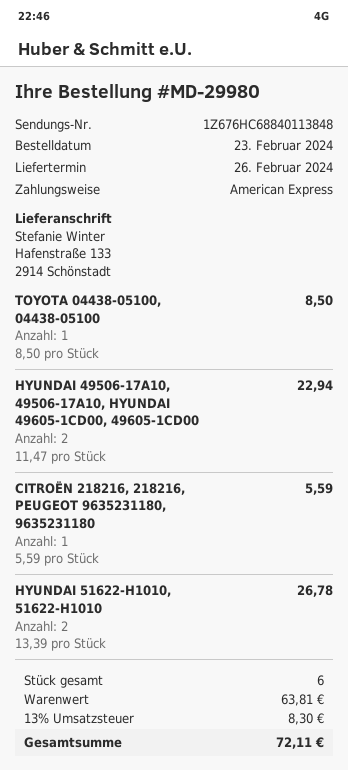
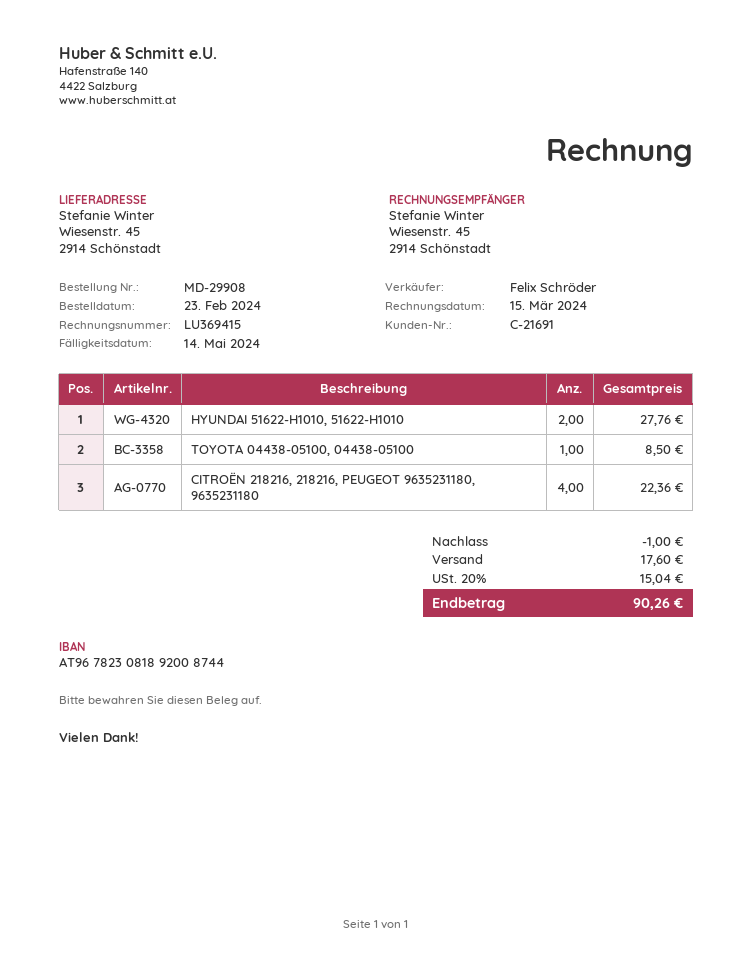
order number: MD-29980 -> MD-29908
ship to: Hafenstraße 133, 2914 Schönstadt -> Wiesenstr. 45, 2914 Schönstadt
HYUNDAI 49506-17A10, 49506-17A10, HYUNDAI 49605-1CD00, 49605-1CD00: 2 for 22.94 -> none
CITROËN 218216, 218216, PEUGEOT 9635231180, 9635231180: 1 for 5.59 -> 4 for 22.36
HYUNDAI 51622-H1010, 51622-H1010: 2 for 26.78 -> 2 for 27.76
discount: none -> 1.00
shipping: none -> 17.60
tax: 13% = 8.30 -> 20% = 15.04
total: 72.11 -> 90.26

